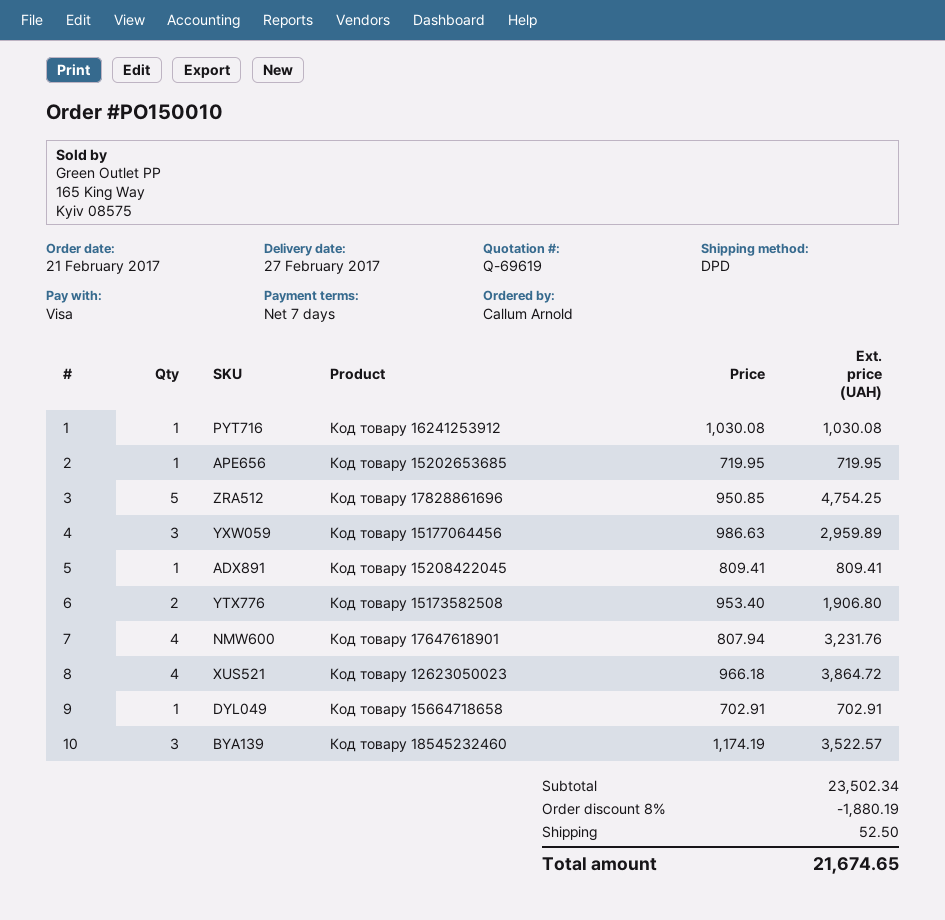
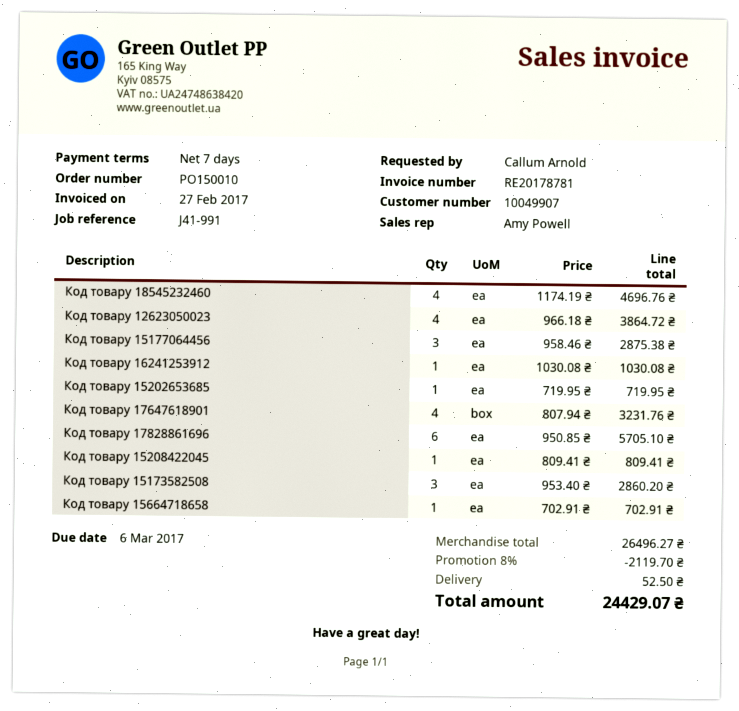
Код товару 17828861696: 5 x 950.85 = 4754.25 -> 6 x 950.85 = 5705.10
Код товару 15177064456: 3 x 986.63 = 2959.89 -> 3 x 958.46 = 2875.38
Код товару 15173582508: 2 x 953.40 = 1906.80 -> 3 x 953.40 = 2860.20
Код товару 18545232460: 3 x 1174.19 = 3522.57 -> 4 x 1174.19 = 4696.76
subtotal: 23502.34 -> 26496.27
discount: 8% = 1880.19 -> 8% = 2119.70
total: 21674.65 -> 24429.07

